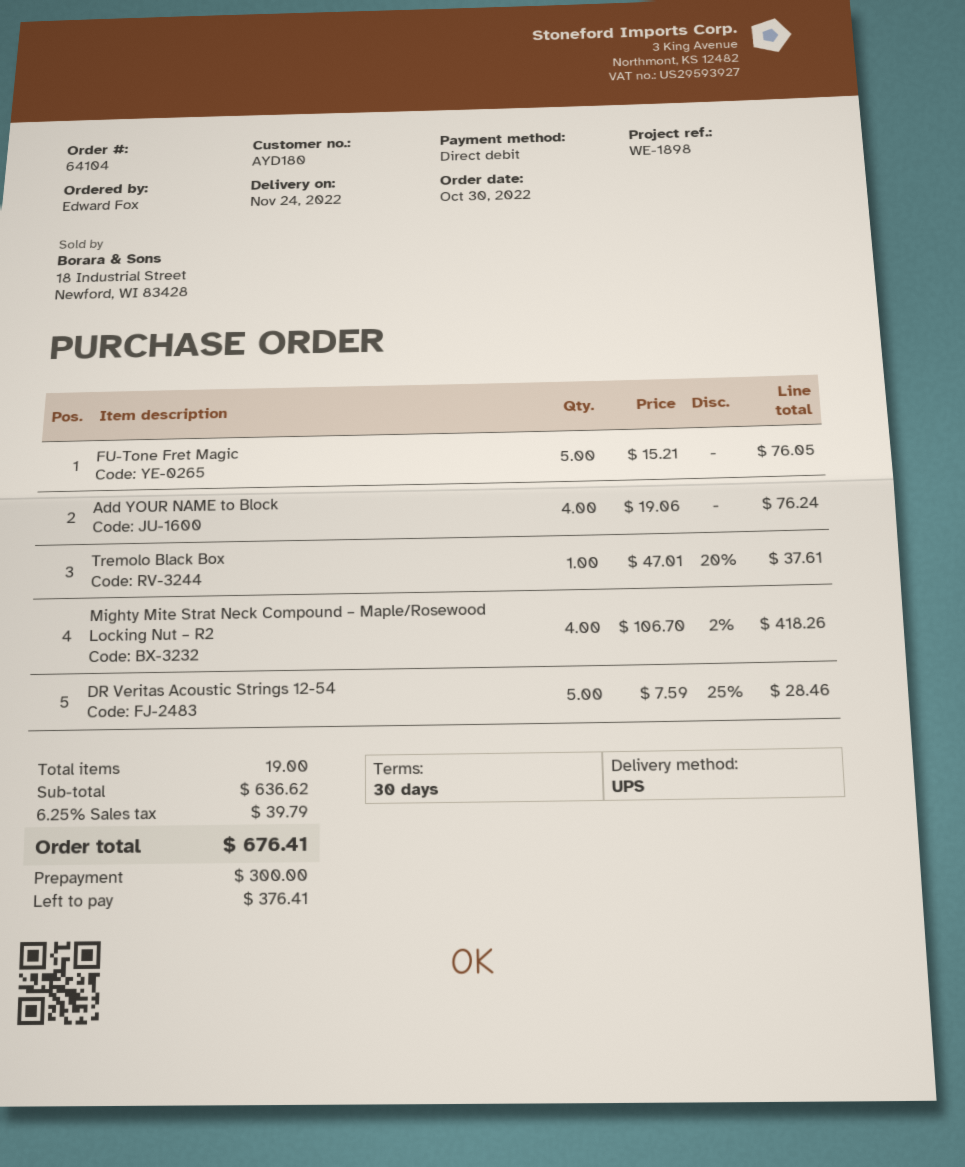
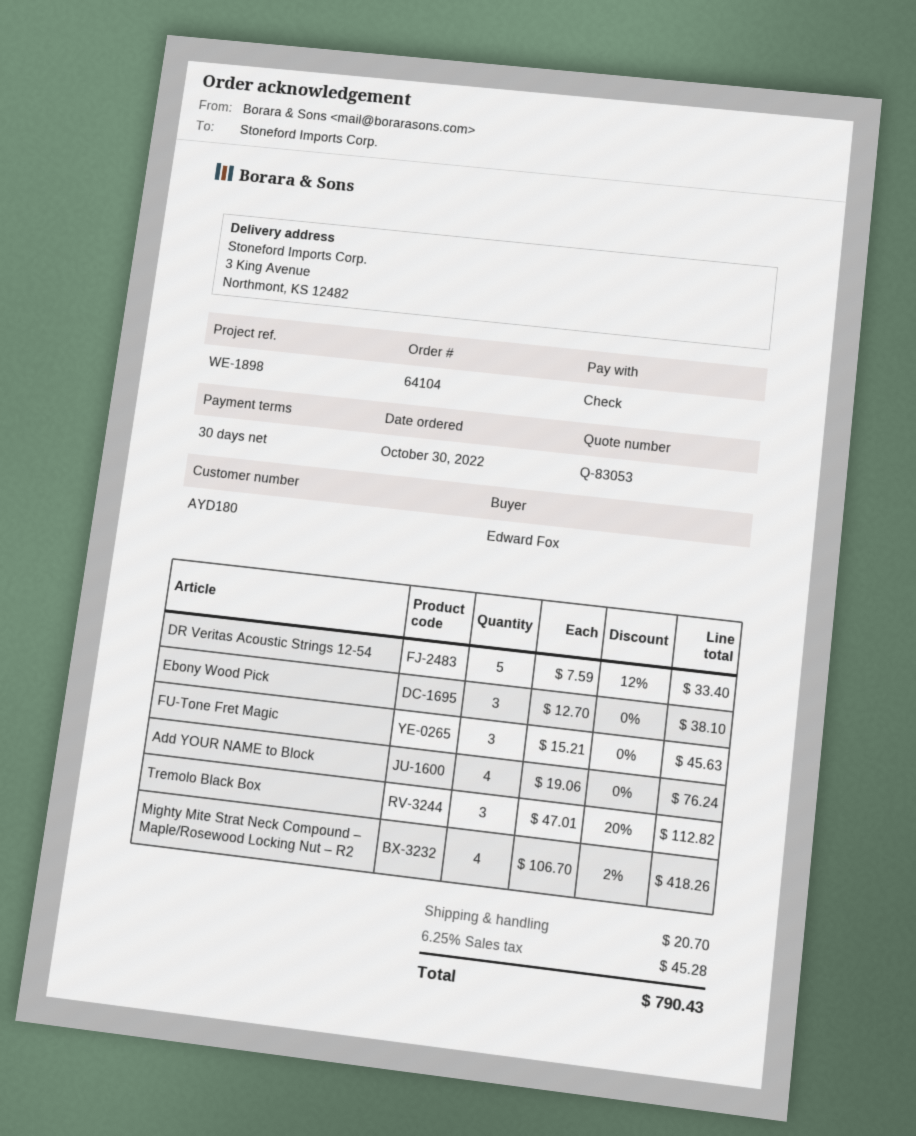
payment method: direct debit -> cheque
FU-Tone Fret Magic: 5 x 15.21 = 76.05 -> 3 x 15.21 = 45.63
Tremolo Black Box: 1 x 47.01 - 20% = 37.61 -> 3 x 47.01 - 20% = 112.82
DR Veritas Acoustic Strings 12-54: 5 x 7.59 - 25% = 28.46 -> 5 x 7.59 - 12% = 33.40
Ebony Wood Pick: none -> 3 x 12.70 = 38.10
shipping: none -> 20.70
tax: 6.25% = 39.79 -> 6.25% = 45.28
total: 676.41 -> 790.43

